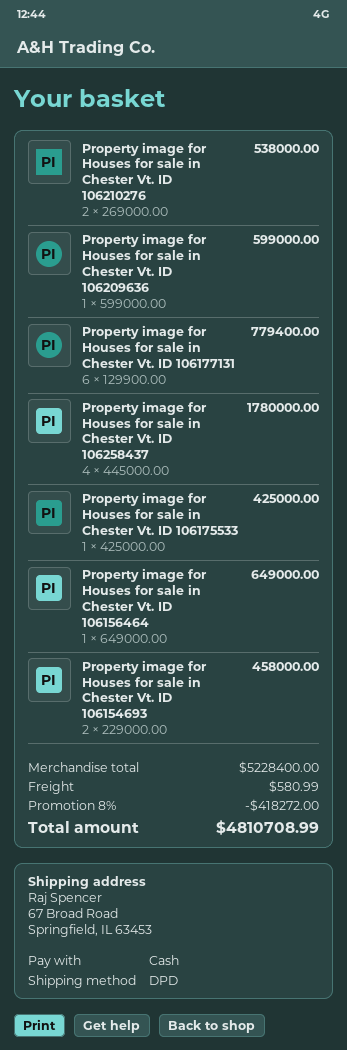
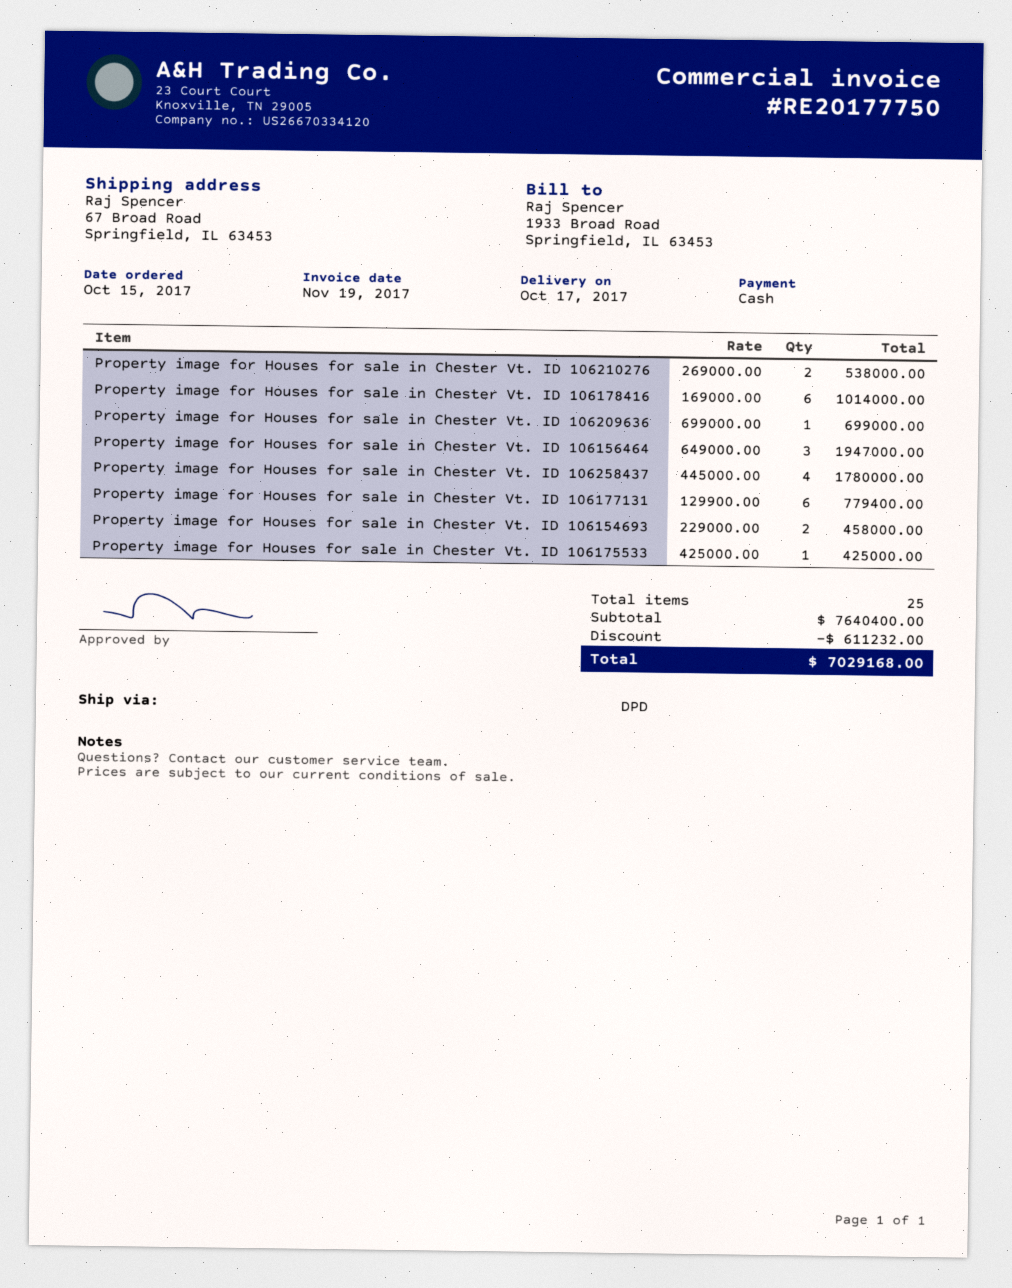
Property image for Houses for sale in Chester Vt. ID 106209636: 1 x 599000.00 = 599000.00 -> 1 x 699000.00 = 699000.00
Property image for Houses for sale in Chester Vt. ID 106156464: 1 x 649000.00 = 649000.00 -> 3 x 649000.00 = 1947000.00
Property image for Houses for sale in Chester Vt. ID 106178416: none -> 6 x 169000.00 = 1014000.00
subtotal: 5228400.00 -> 7640400.00
discount: 418272.00 -> 611232.00
shipping: 580.99 -> none
total: 4810708.99 -> 7029168.00

